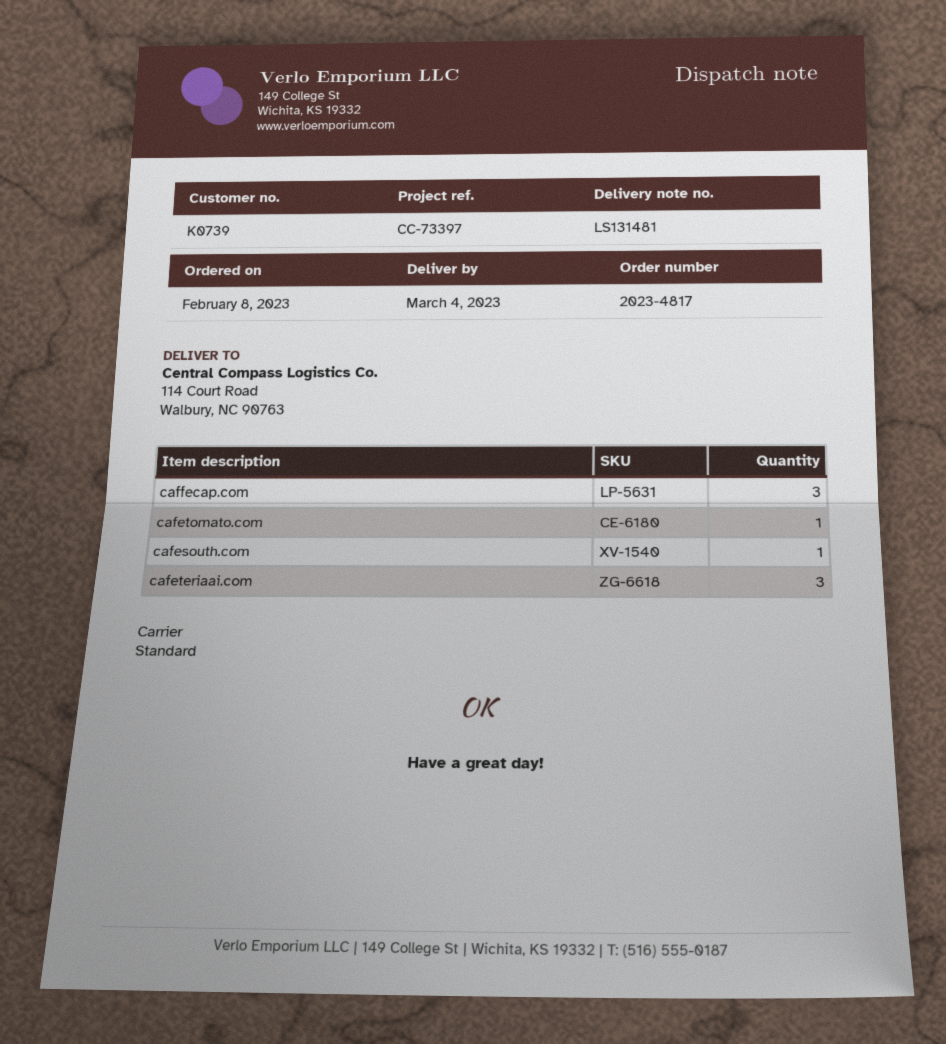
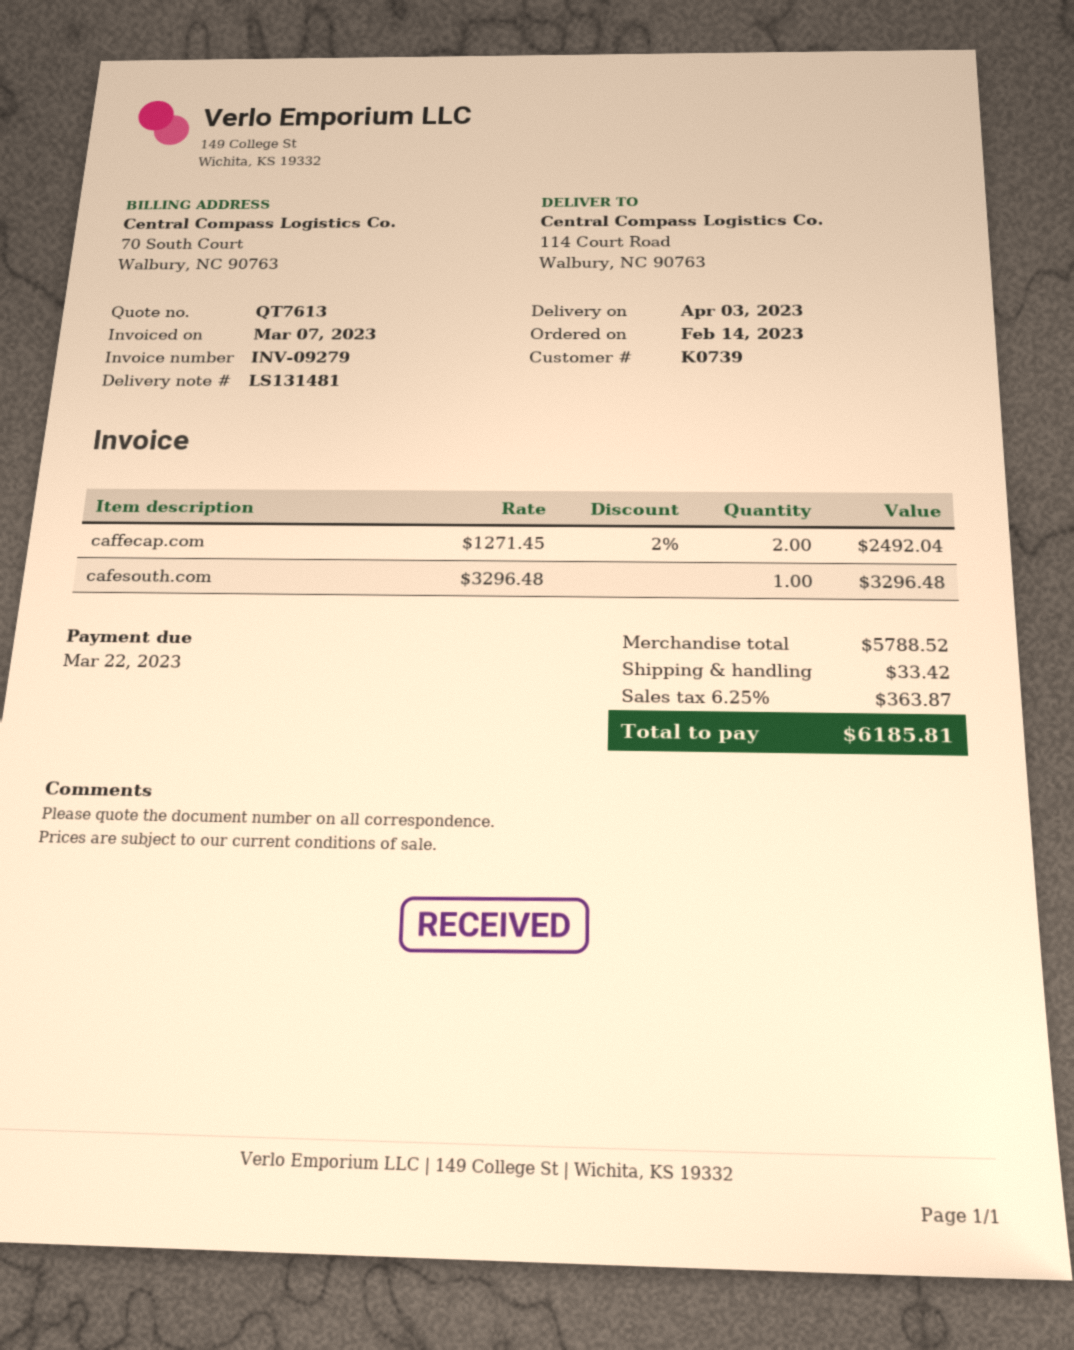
order date: 2023-02-08 -> 2023-02-14
delivery date: 2023-03-04 -> 2023-04-03
caffecap.com: 3 -> 2
cafetomato.com: 1 -> none
cafeteriaai.com: 3 -> none

